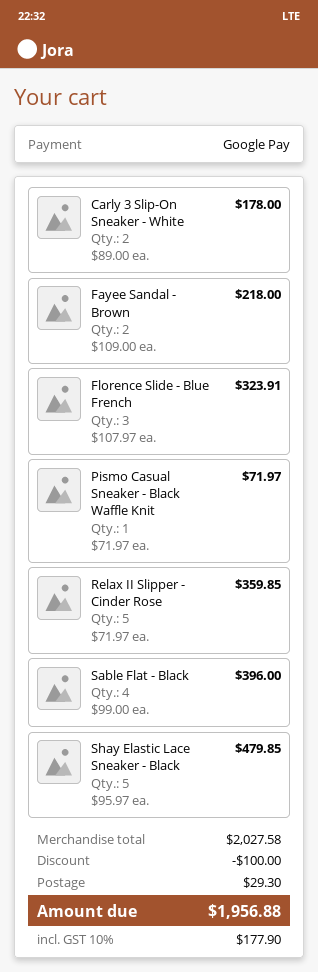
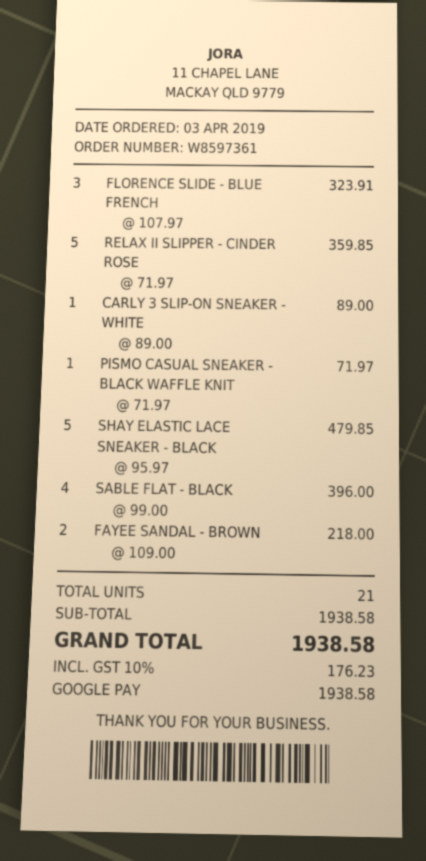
Carly 3 Slip-On Sneaker - White: 2 x 89.00 = 178.00 -> 1 x 89.00 = 89.00
subtotal: 2027.58 -> 1938.58
discount: 100.00 -> none
shipping: 29.30 -> none
tax: 10% = 177.90 -> 10% = 176.23
total: 1956.88 -> 1938.58

